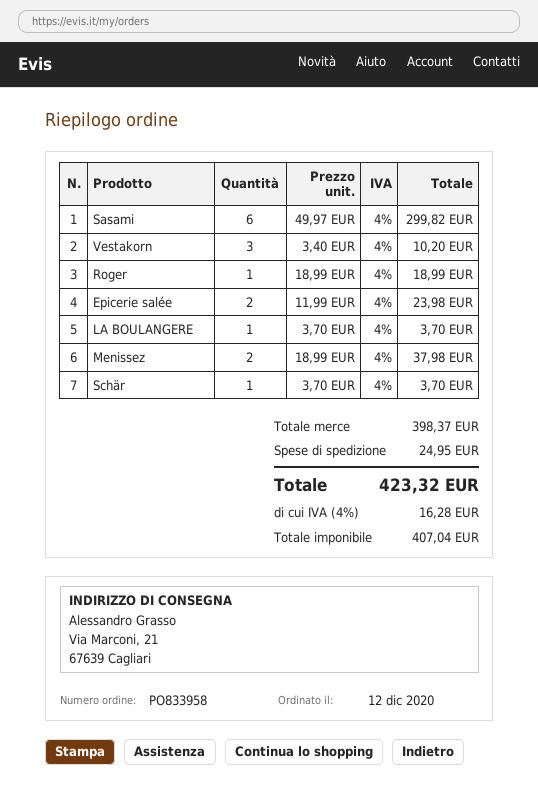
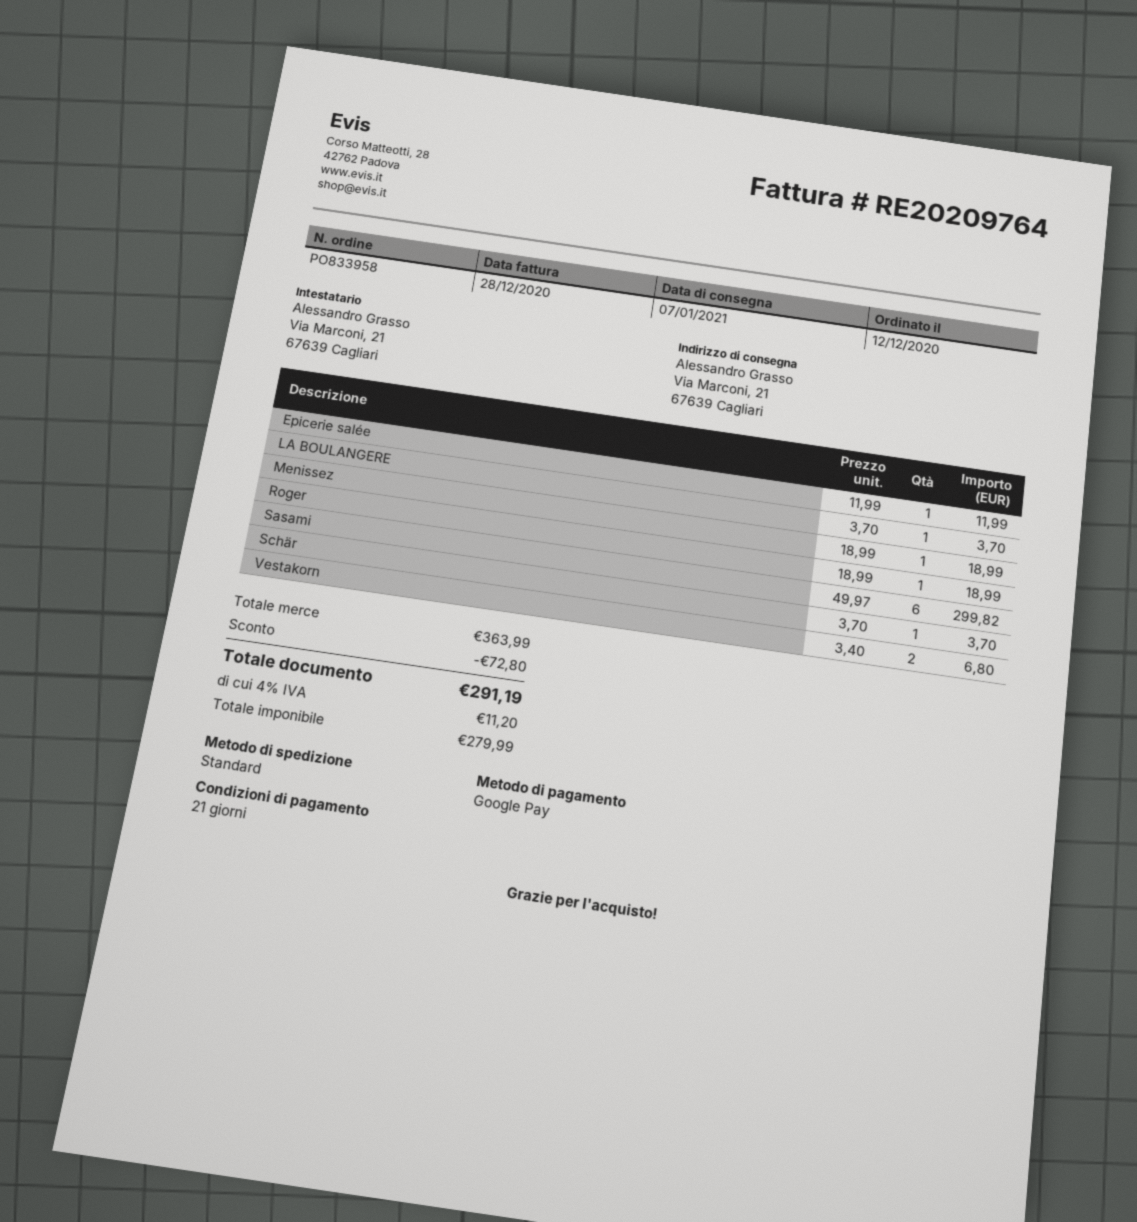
Vestakorn: 3 x 3.40 = 10.20 -> 2 x 3.40 = 6.80
Epicerie salée: 2 x 11.99 = 23.98 -> 1 x 11.99 = 11.99
Menissez: 2 x 18.99 = 37.98 -> 1 x 18.99 = 18.99
subtotal: 398.37 -> 363.99
discount: none -> 72.80
shipping: 24.95 -> none
net: 407.04 -> 279.99
tax: 4% = 16.28 -> 4% = 11.20
total: 423.32 -> 291.19

